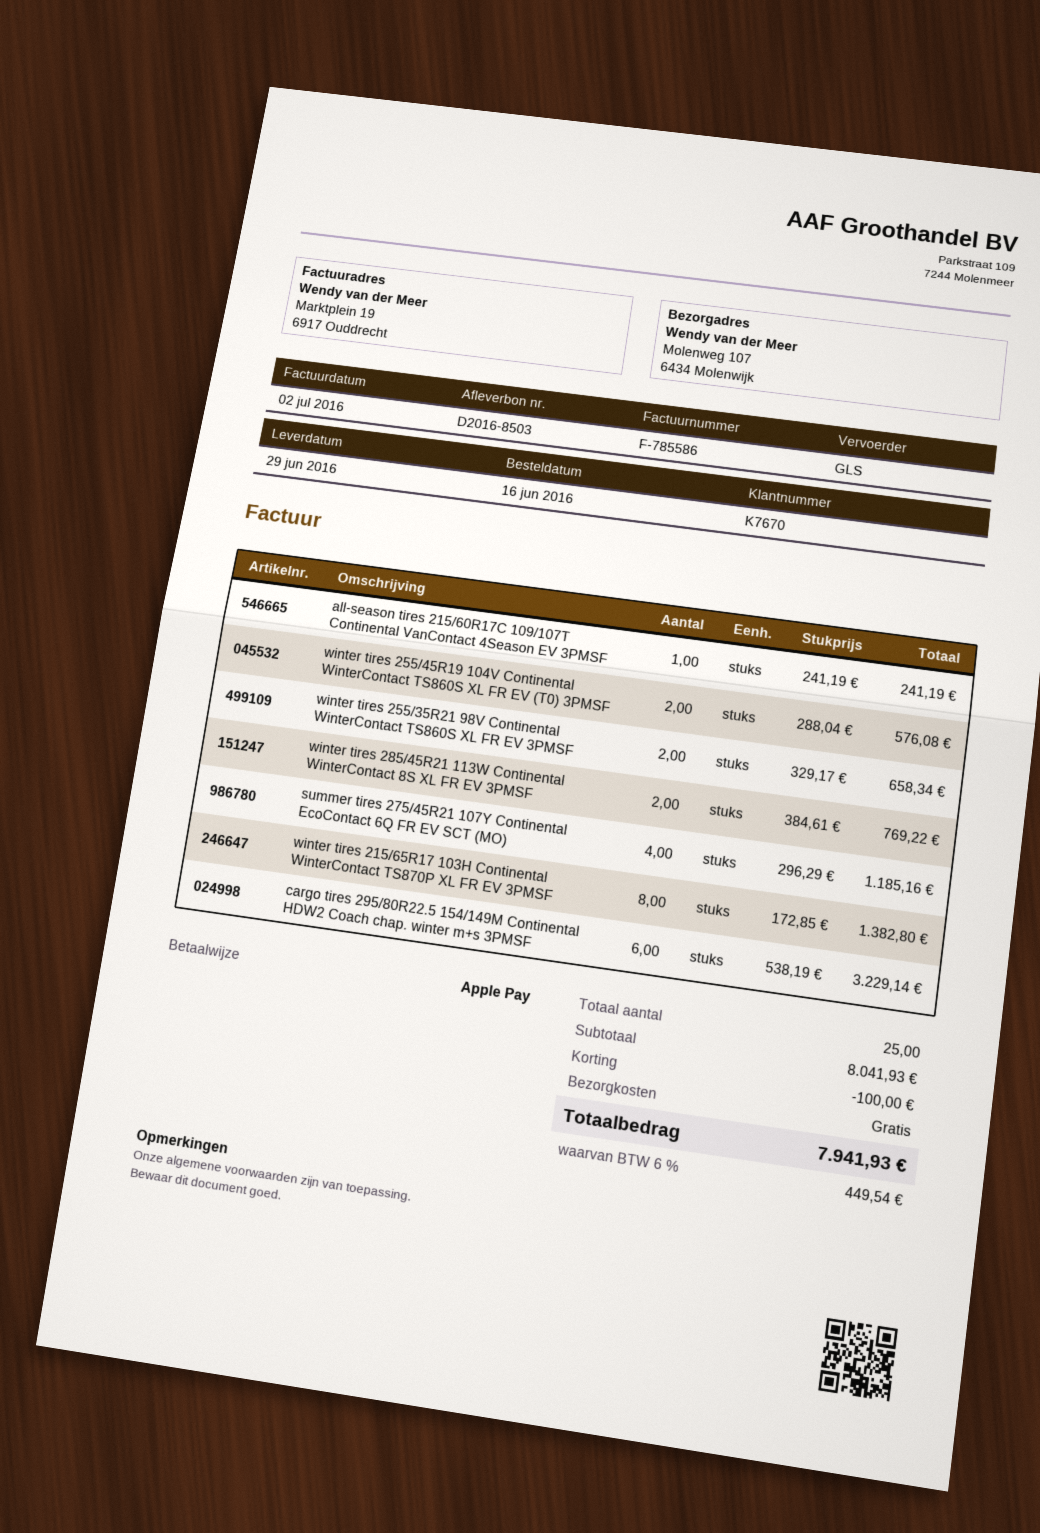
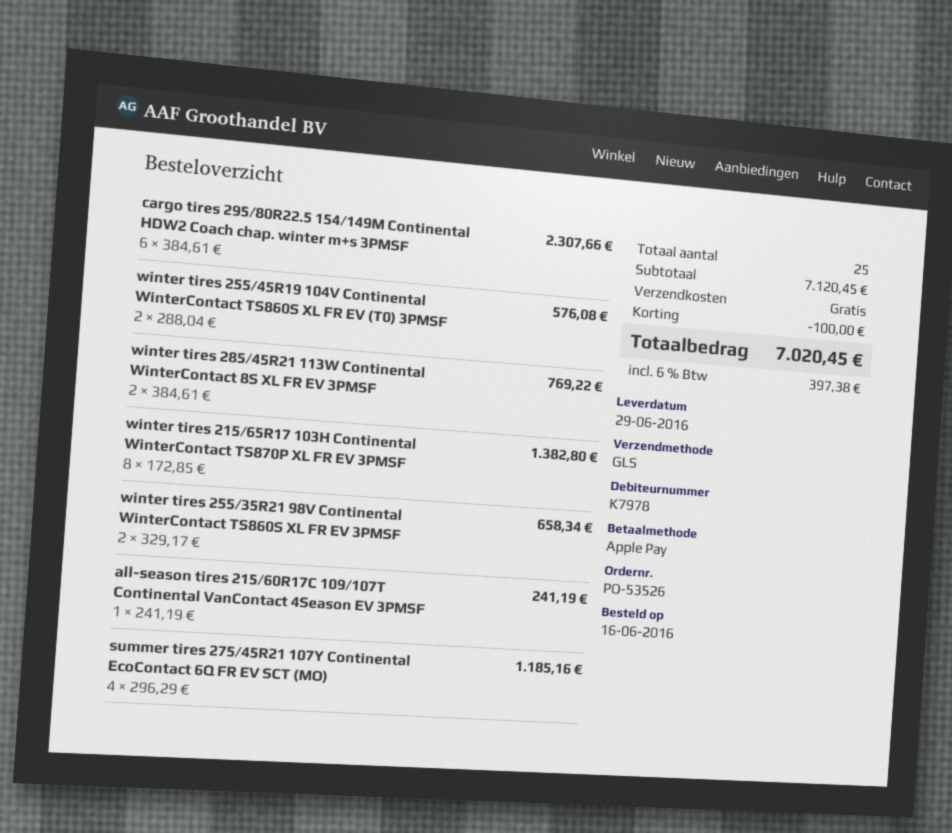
customer number: K7670 -> K7978
cargo tires 295/80R22.5 154/149M Continental HDW2 Coach chap. winter m+s 3PMSF: 6 x 538.19 = 3229.14 -> 6 x 384.61 = 2307.66
subtotal: 8041.93 -> 7120.45
tax: 6% = 449.54 -> 6% = 397.38
total: 7941.93 -> 7020.45

